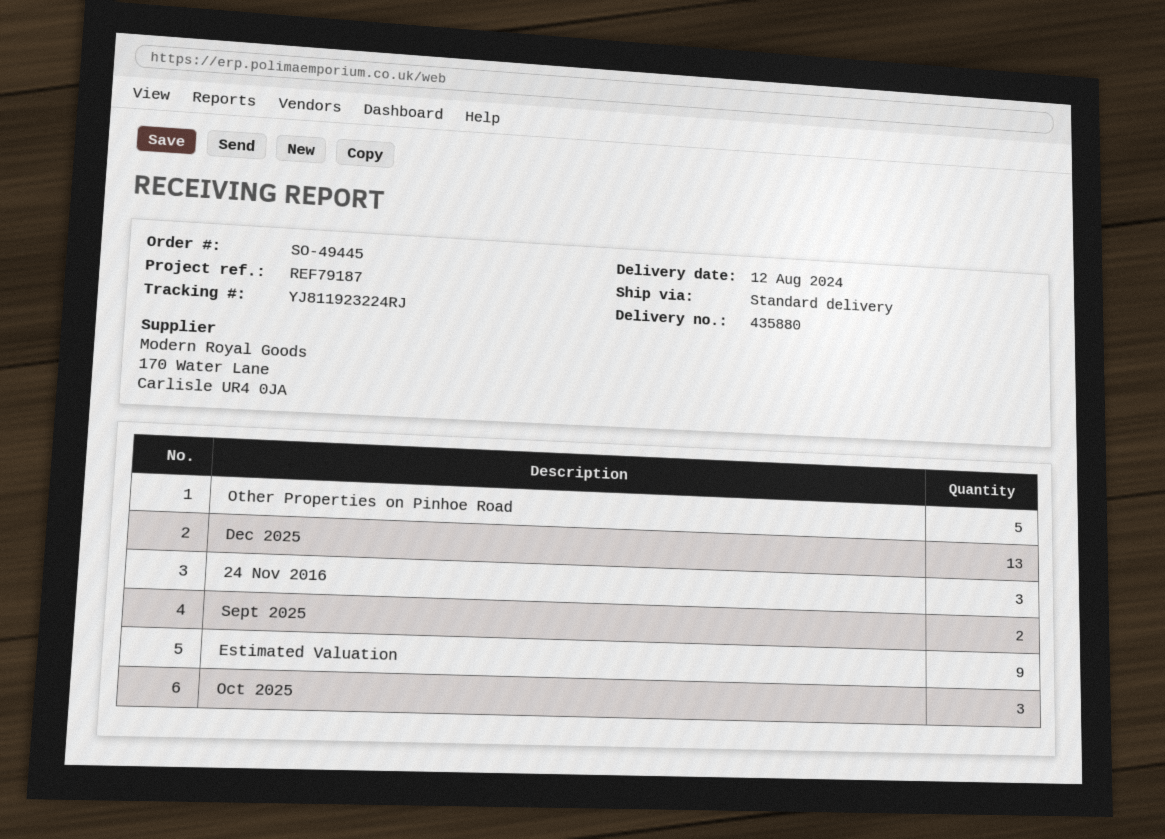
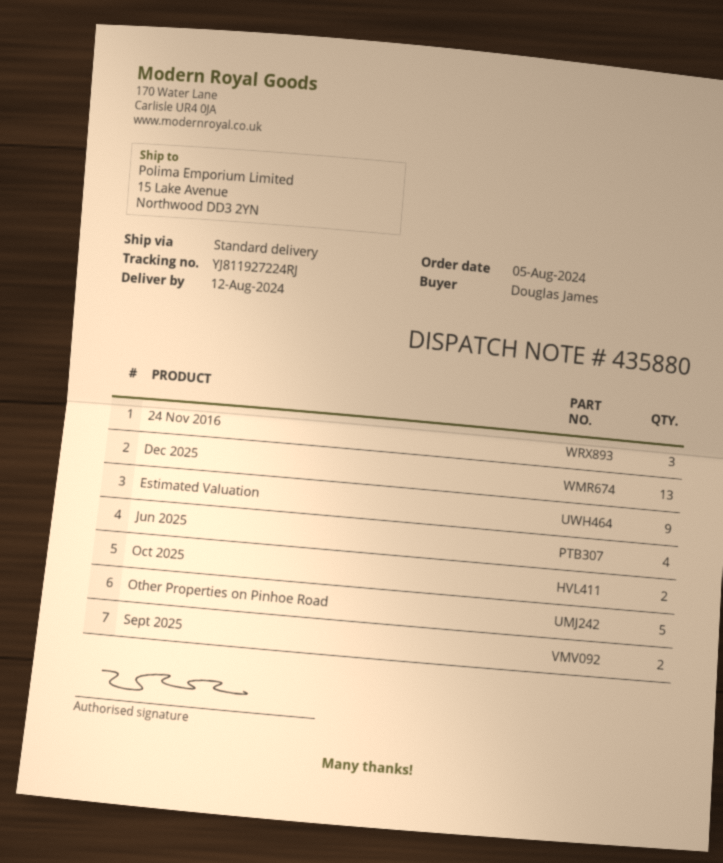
tracking number: YJ811923224RJ -> YJ811927224RJ
Oct 2025: 3 -> 2
Jun 2025: none -> 4

